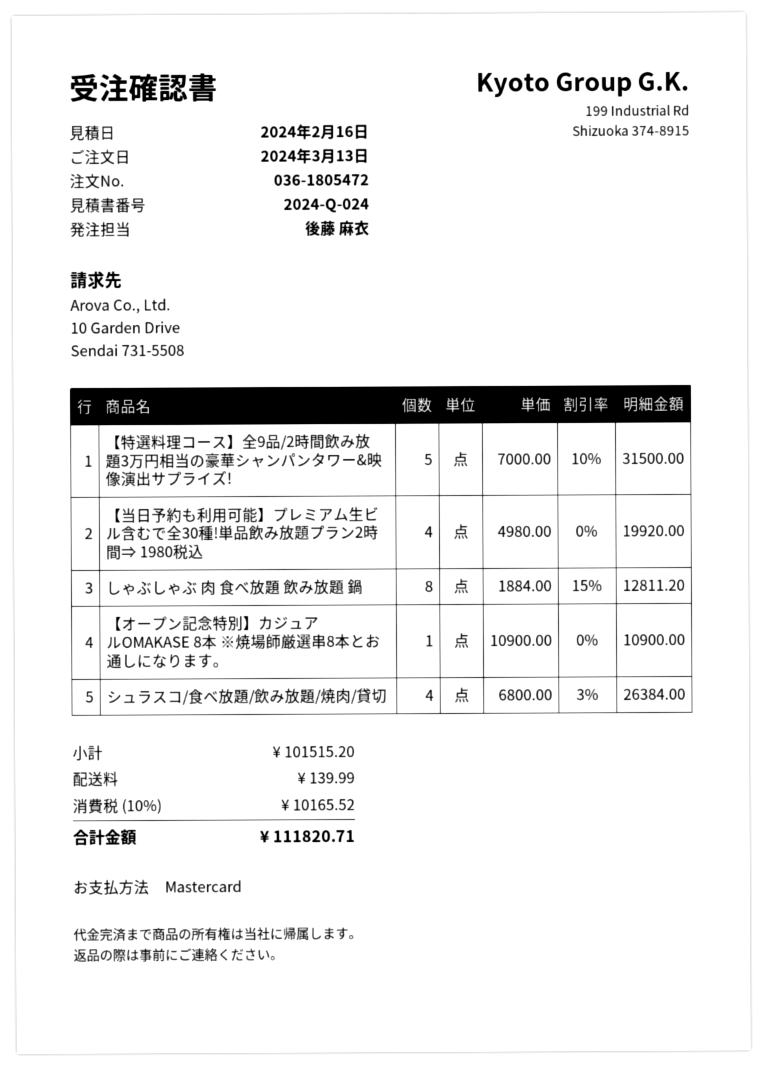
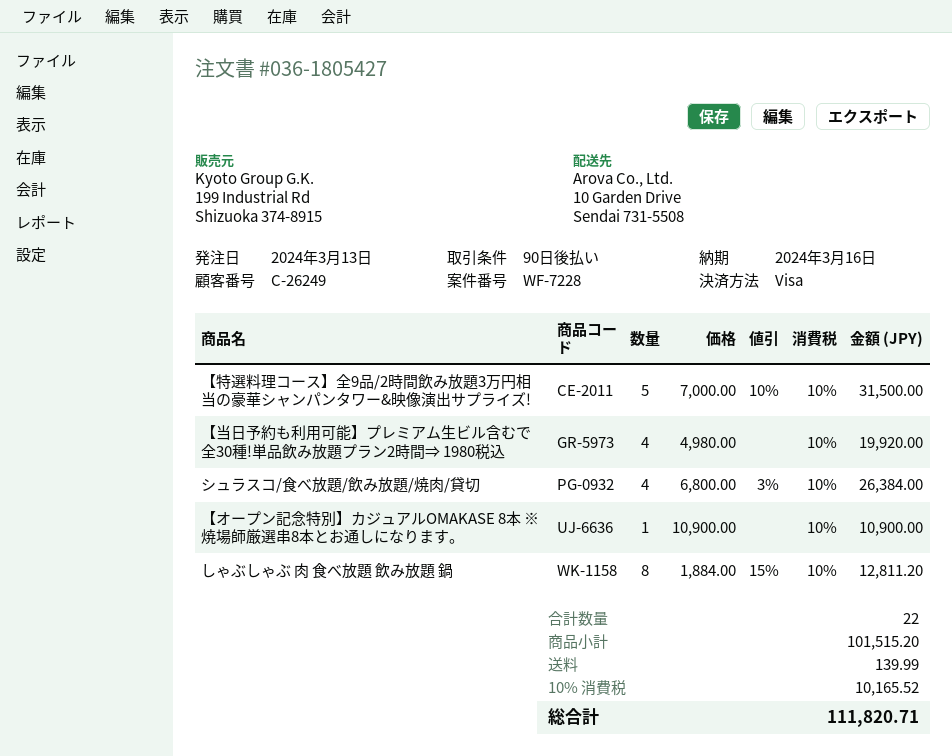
order number: 036-1805472 -> 036-1805427
payment method: Mastercard -> Visa

